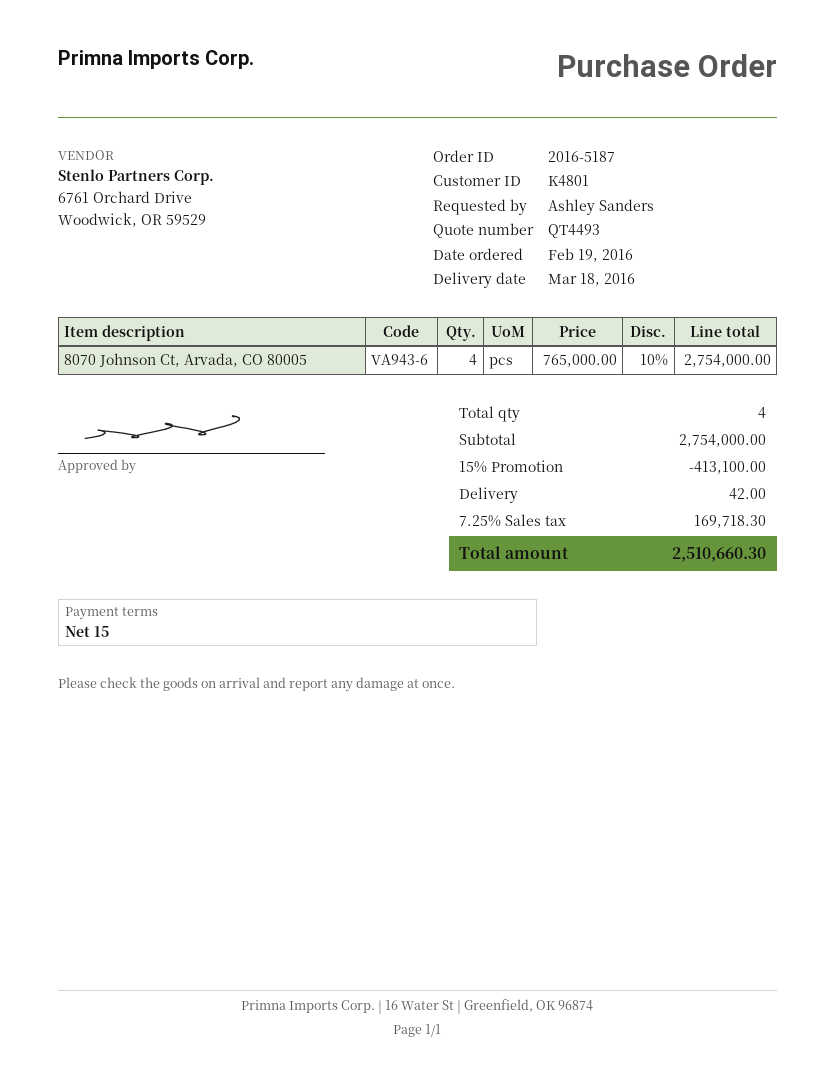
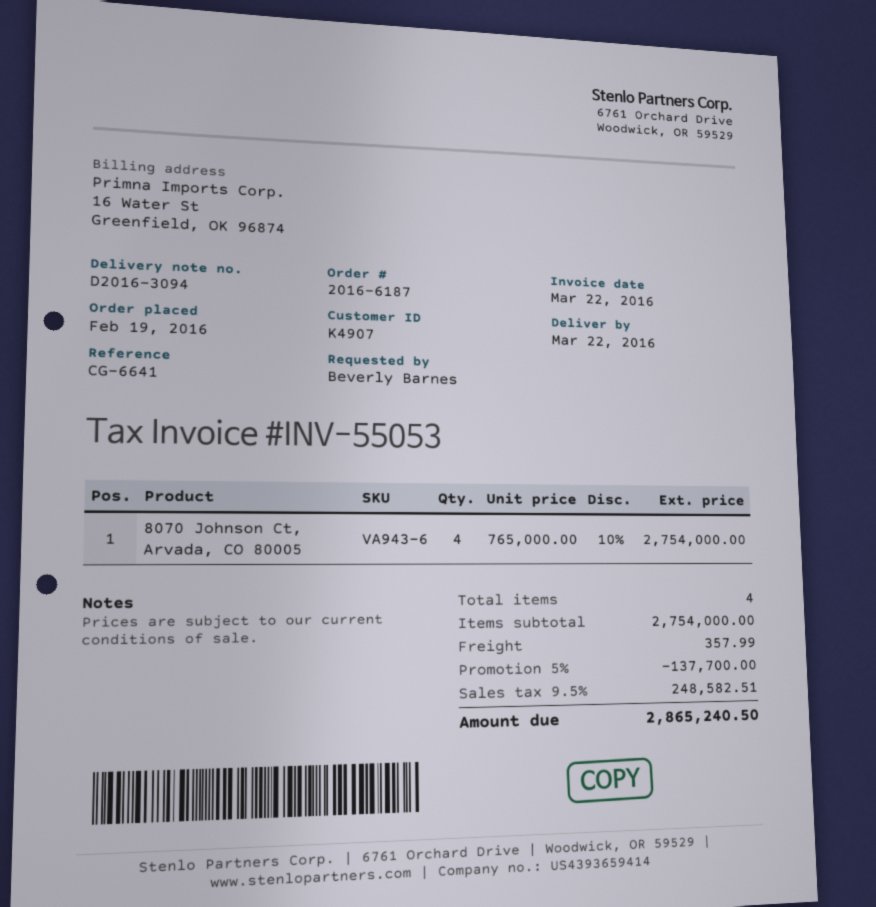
order number: 2016-5187 -> 2016-6187
delivery date: 2016-03-18 -> 2016-03-22
customer number: K4801 -> K4907
ordered by: Ashley Sanders -> Beverly Barnes
discount: 15% = 413100.00 -> 5% = 137700.00
shipping: 42.00 -> 357.99
tax: 7.25% = 169718.30 -> 9.5% = 248582.51
total: 2510660.30 -> 2865240.50

